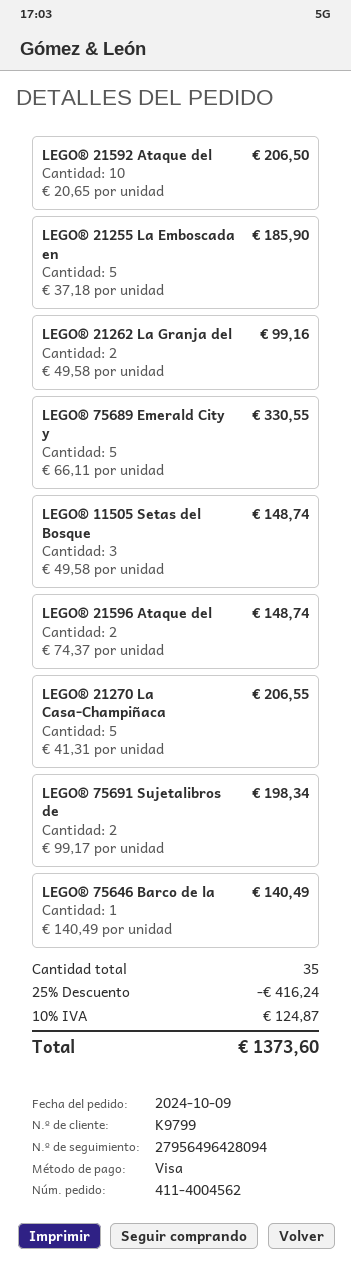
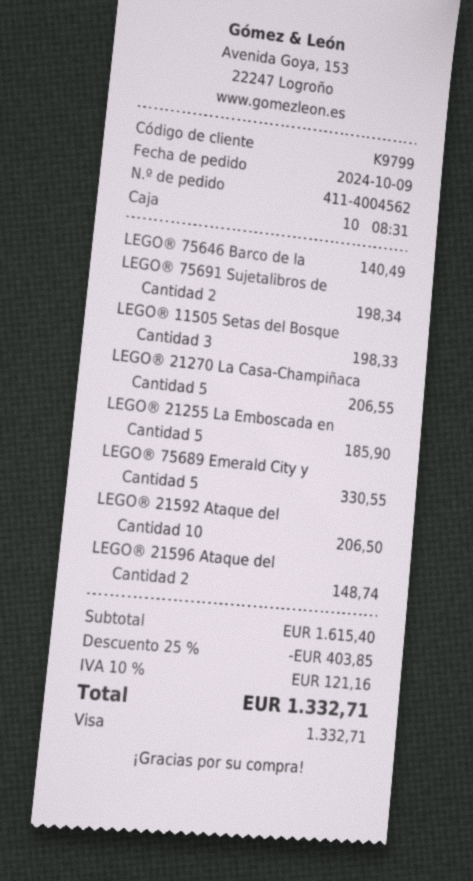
LEGO® 21262 La Granja del: 2 for 99.16 -> none
LEGO® 11505 Setas del Bosque: 3 for 148.74 -> 3 for 198.33
discount: 25% = 416.24 -> 25% = 403.85
tax: 10% = 124.87 -> 10% = 121.16
total: 1373.60 -> 1332.71

